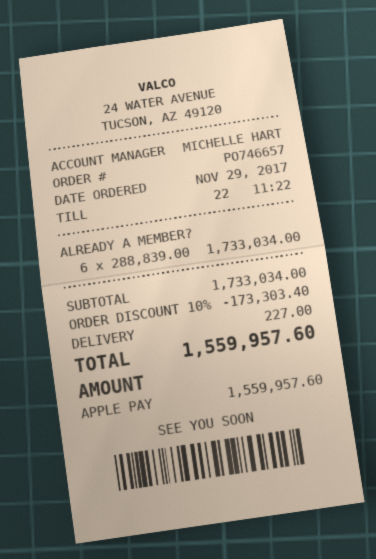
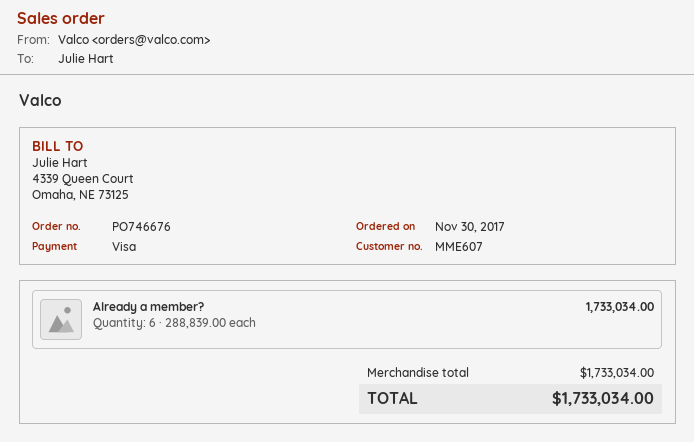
order number: PO746657 -> PO746676
order date: 2017-11-29 -> 2017-11-30
payment method: Apple Pay -> Visa
discount: 10% = 173303.40 -> none
shipping: 227.00 -> none
total: 1559957.60 -> 1733034.00

